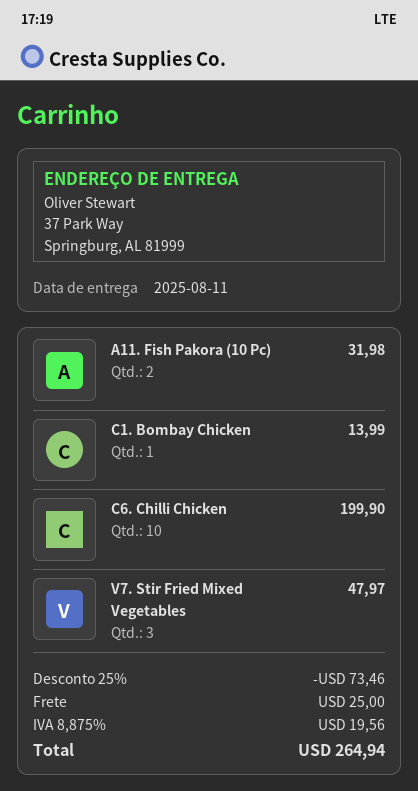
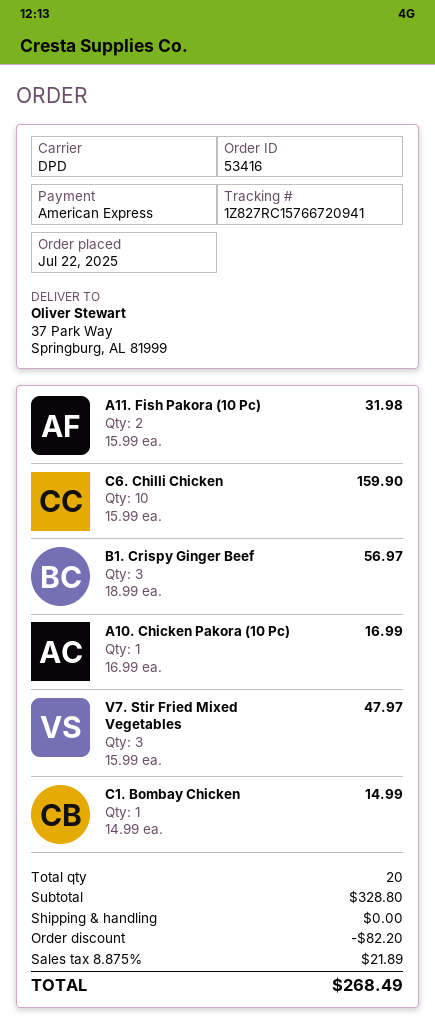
C1. Bombay Chicken: 1 for 13.99 -> 1 for 14.99
C6. Chilli Chicken: 10 for 199.90 -> 10 for 159.90
B1. Crispy Ginger Beef: none -> 3 for 56.97
A10. Chicken Pakora (10 Pc): none -> 1 for 16.99
discount: 73.46 -> 82.20
shipping: 25.00 -> 0.00
tax: 8.875% = 19.56 -> 8.875% = 21.89
total: 264.94 -> 268.49

